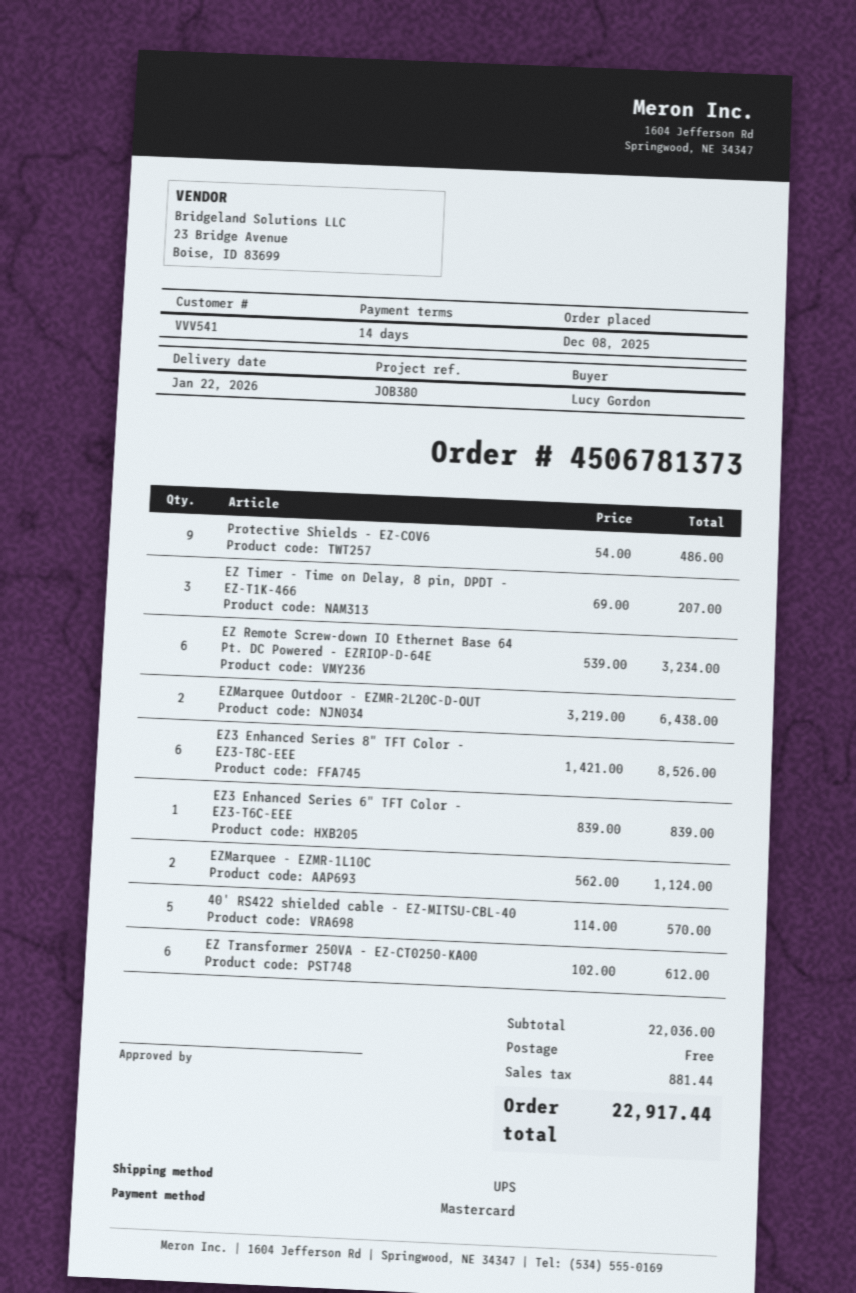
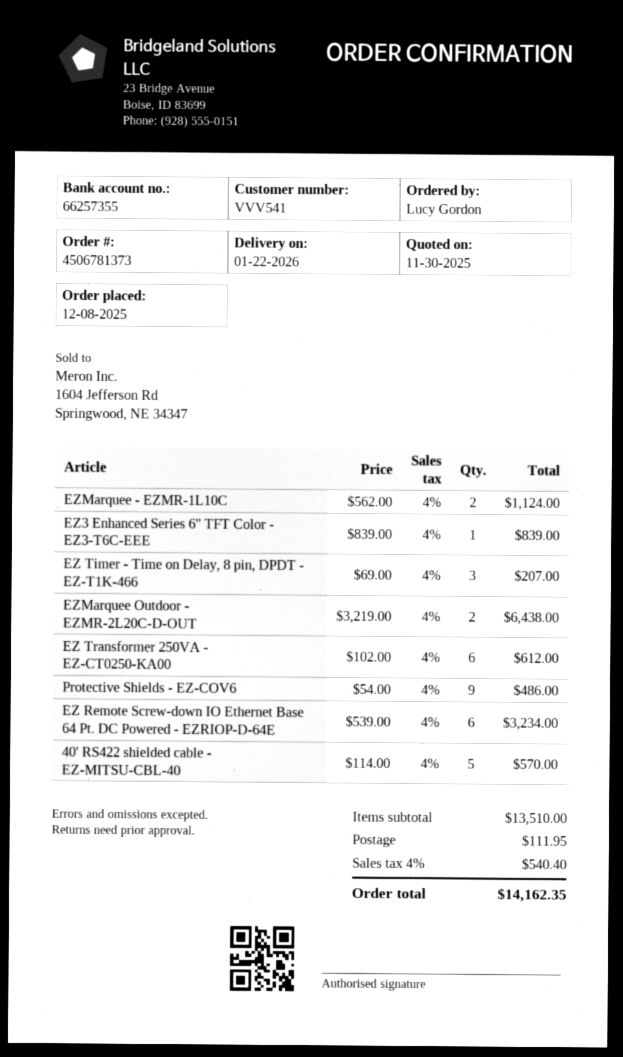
EZ3 Enhanced Series 8" TFT Color - EZ3-T8C-EEE: 6 x 1421.00 = 8526.00 -> none
subtotal: 22036.00 -> 13510.00
shipping: 0.00 -> 111.95
tax: 881.44 -> 540.40
total: 22917.44 -> 14162.35

